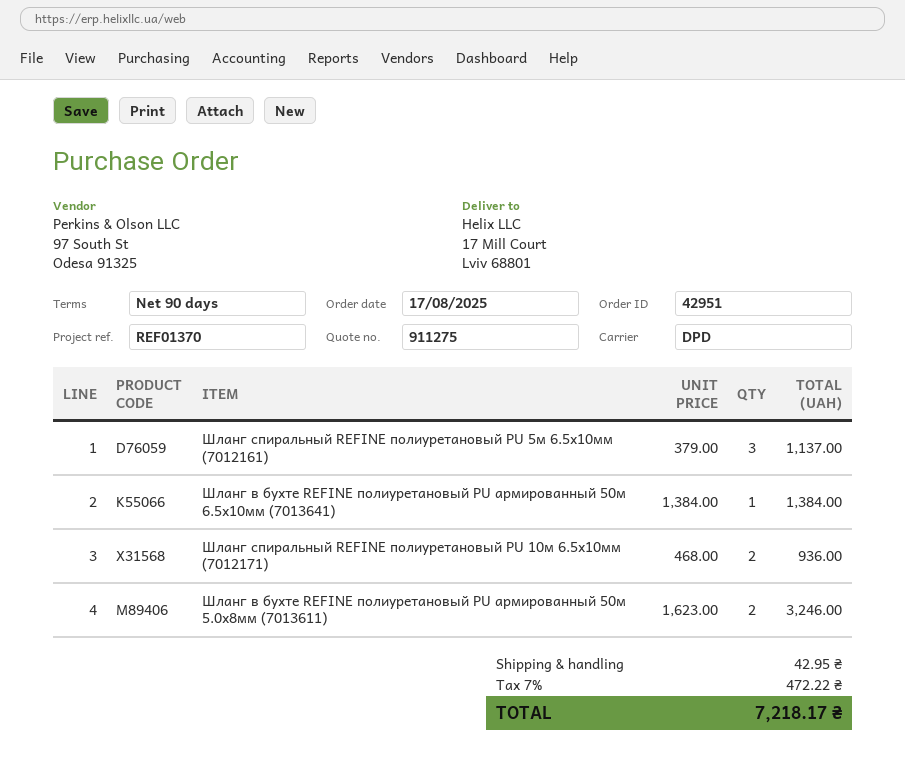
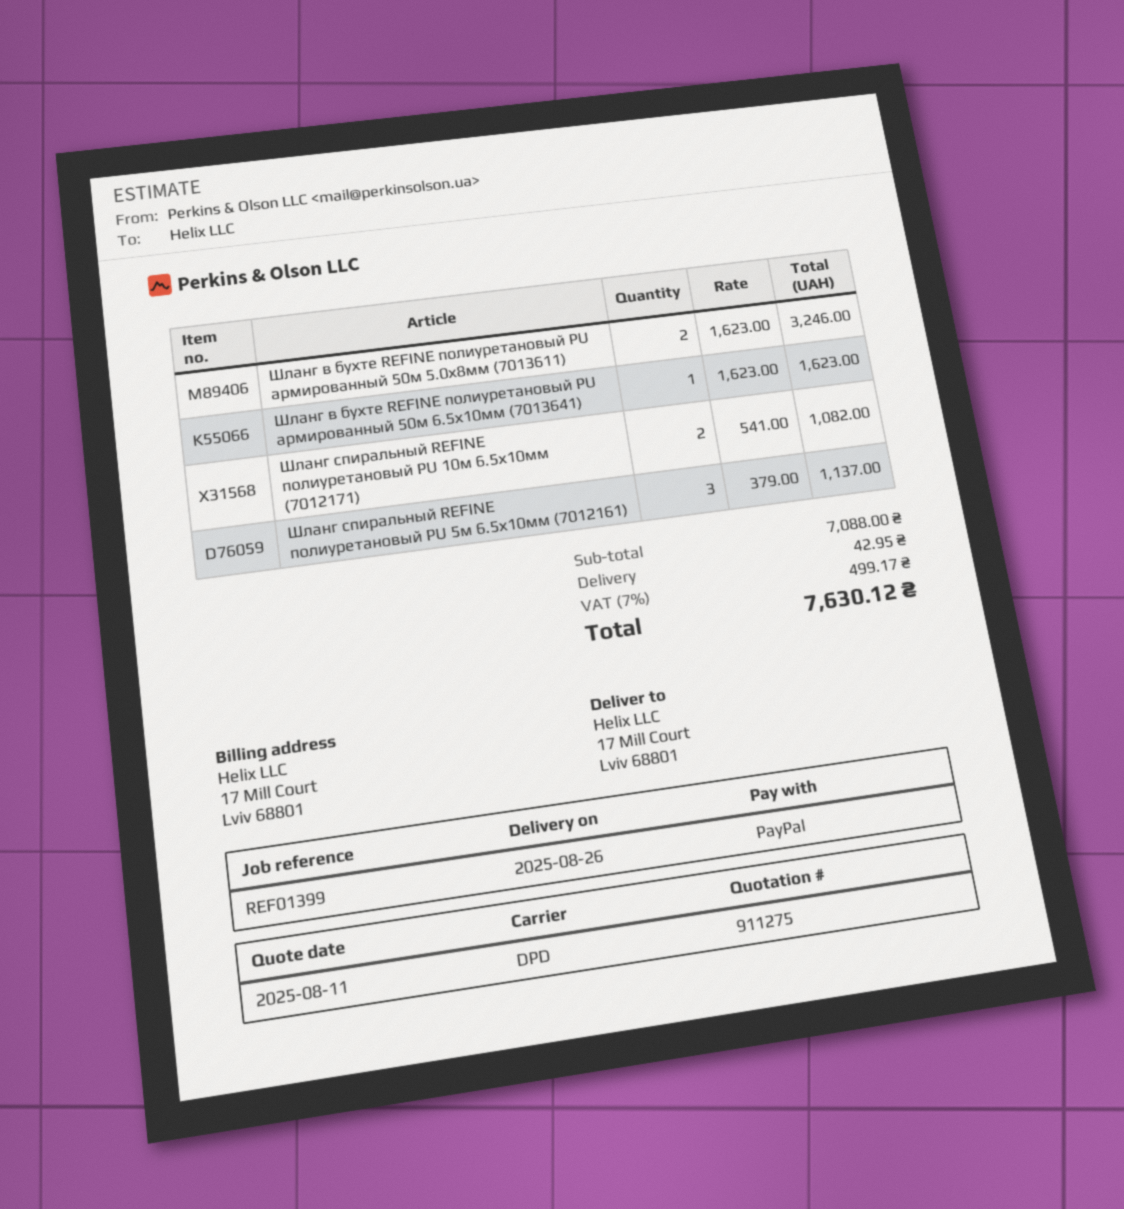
reference: REF01370 -> REF01399
Шланг в бухте REFINE полиуретановый PU армированный 50м 6.5х10мм (7013641): 1 x 1384.00 = 1384.00 -> 1 x 1623.00 = 1623.00
Шланг спиральный REFINE полиуретановый PU 10м 6.5х10мм (7012171): 2 x 468.00 = 936.00 -> 2 x 541.00 = 1082.00
tax: 7% = 472.22 -> 7% = 499.17
total: 7218.17 -> 7630.12

